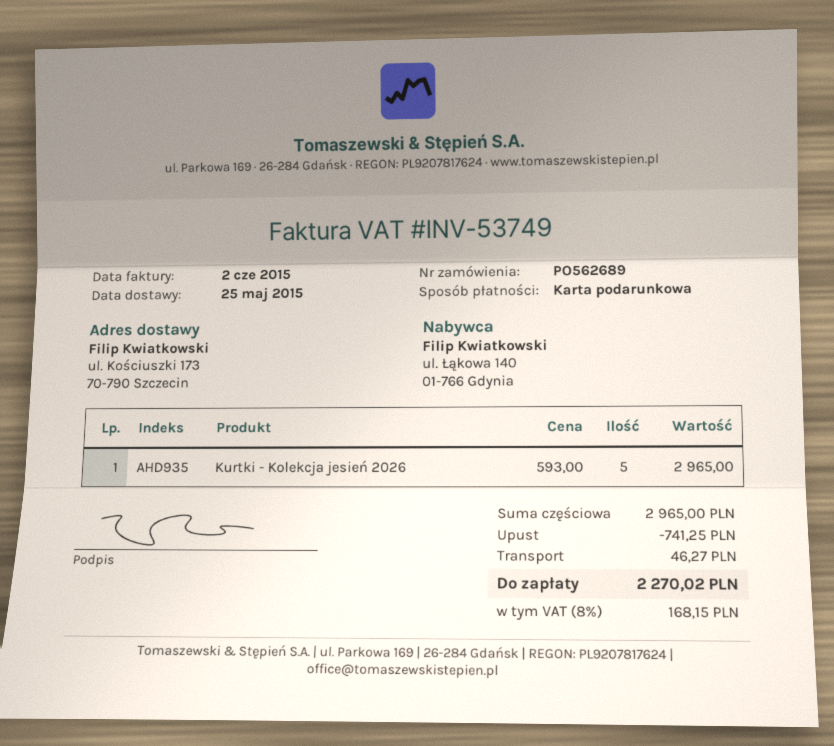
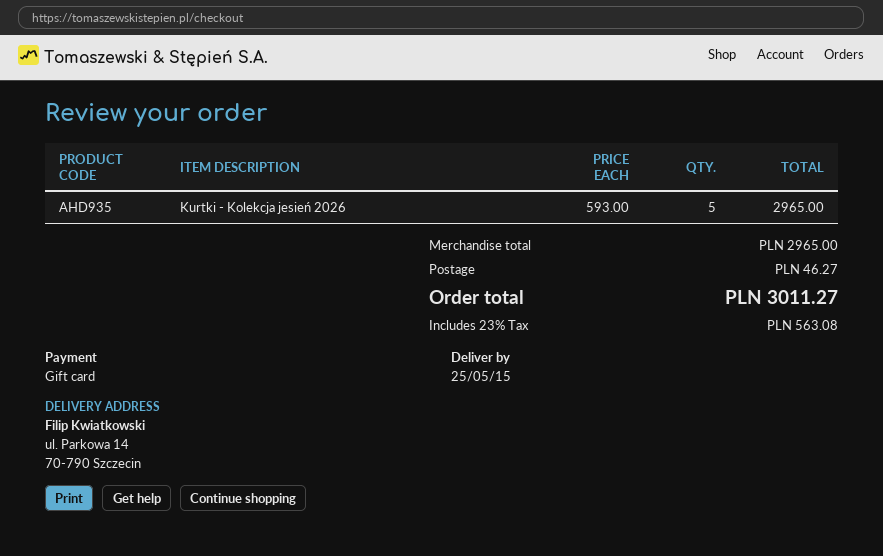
ship to: ul. Kościuszki 173, 70-790 Szczecin -> ul. Parkowa 14, 70-790 Szczecin
discount: 741.25 -> none
tax: 8% = 168.15 -> 23% = 563.08
total: 2270.02 -> 3011.27

